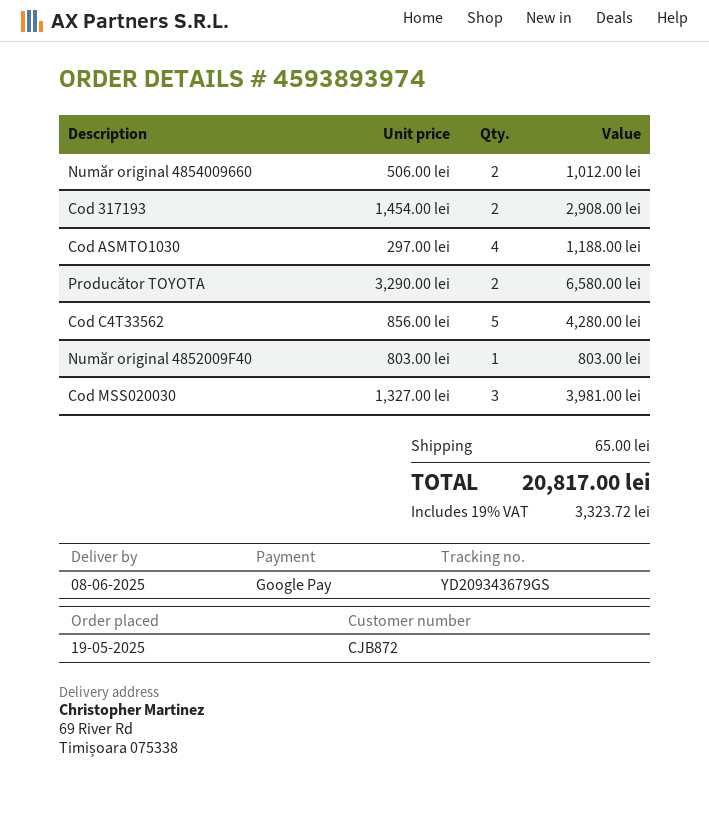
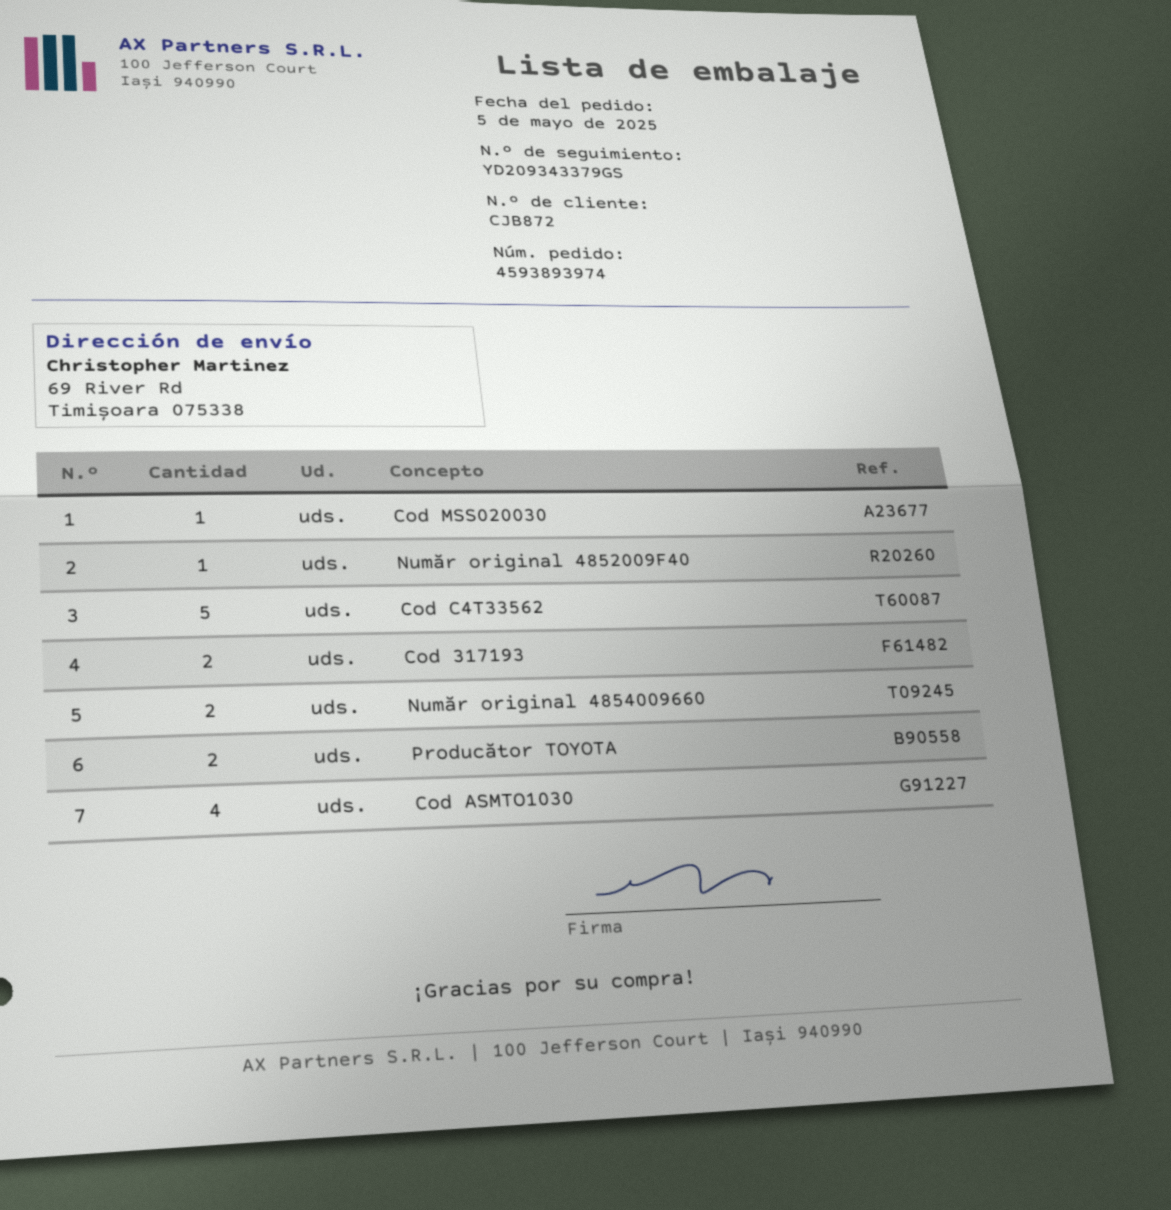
order date: 2025-05-19 -> 2025-05-05
tracking number: YD209343679GS -> YD209343379GS
Cod MSS020030: 3 -> 1

